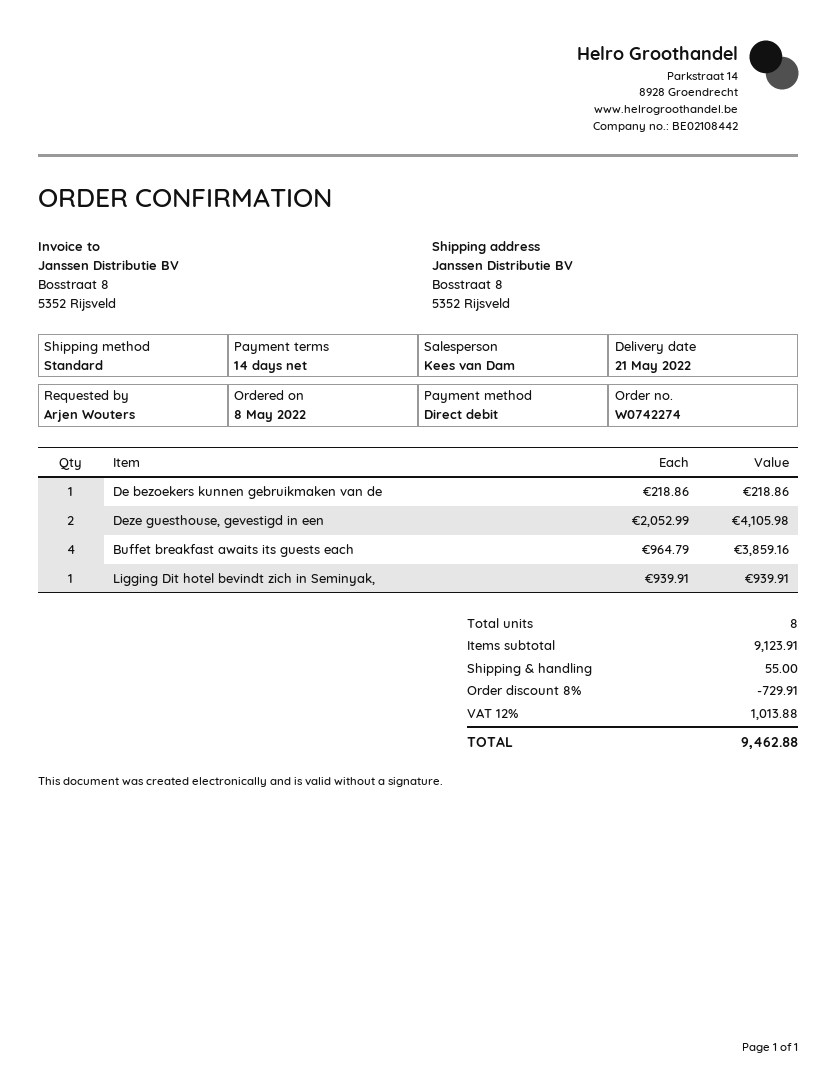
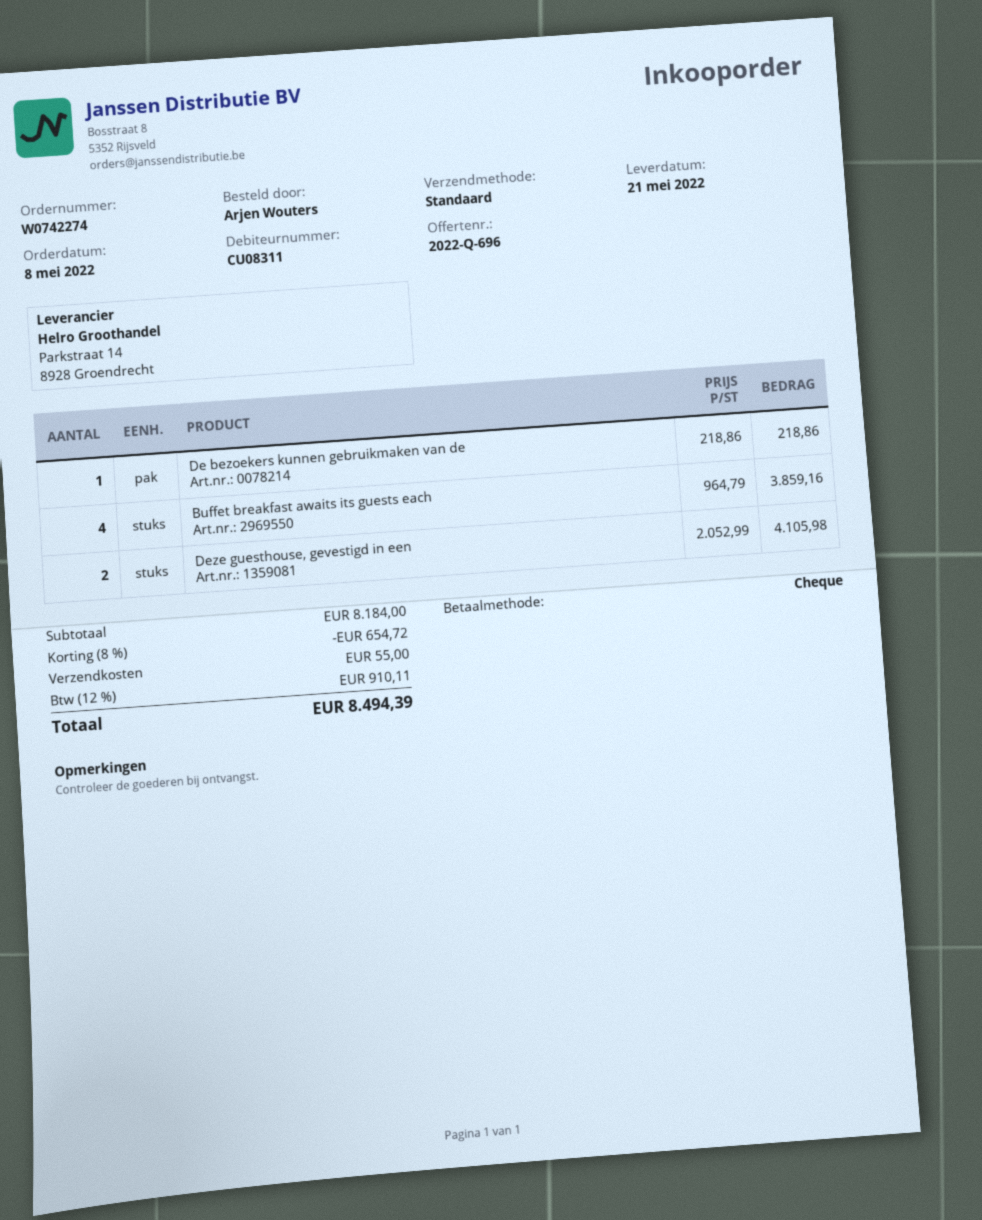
payment method: direct debit -> cheque
Ligging Dit hotel bevindt zich in Seminyak,: 1 x 939.91 = 939.91 -> none
subtotal: 9123.91 -> 8184.00
discount: 8% = 729.91 -> 8% = 654.72
tax: 12% = 1013.88 -> 12% = 910.11
total: 9462.88 -> 8494.39

